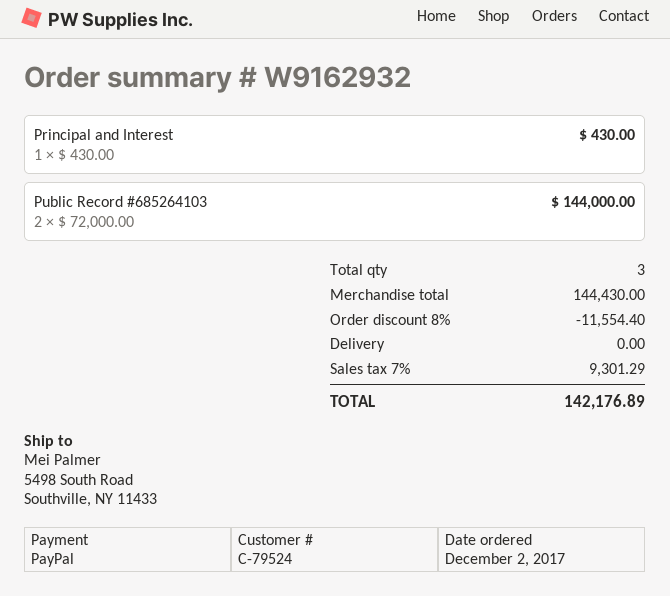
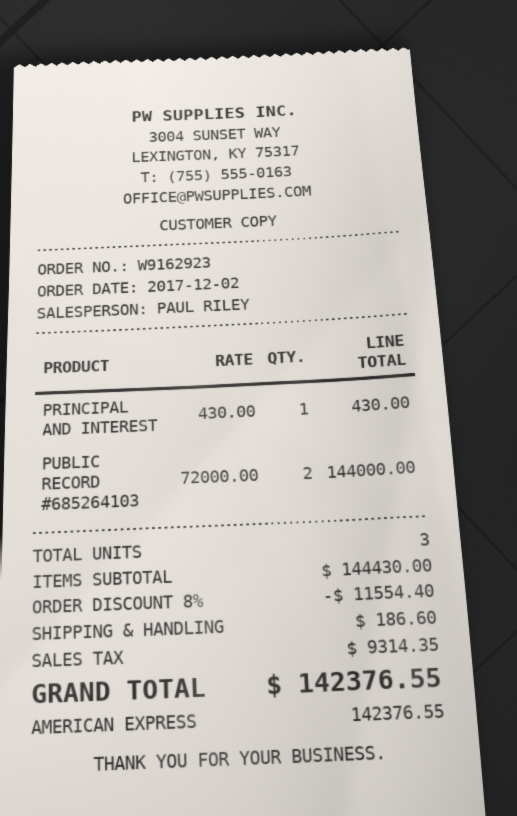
order number: W9162932 -> W9162923
payment method: PayPal -> American Express
shipping: 0.00 -> 186.60
tax: 9301.29 -> 9314.35
total: 142176.89 -> 142376.55

